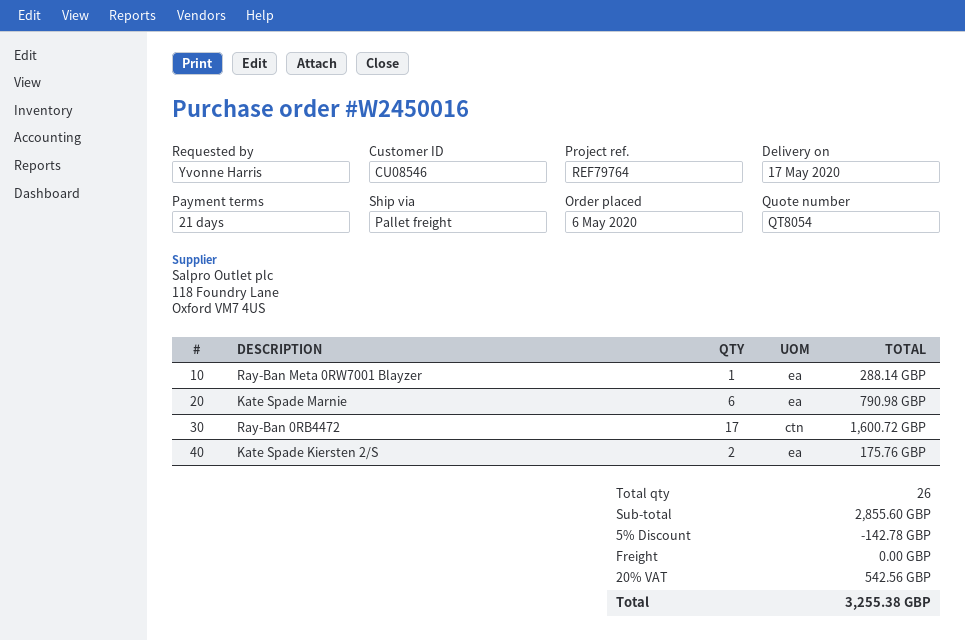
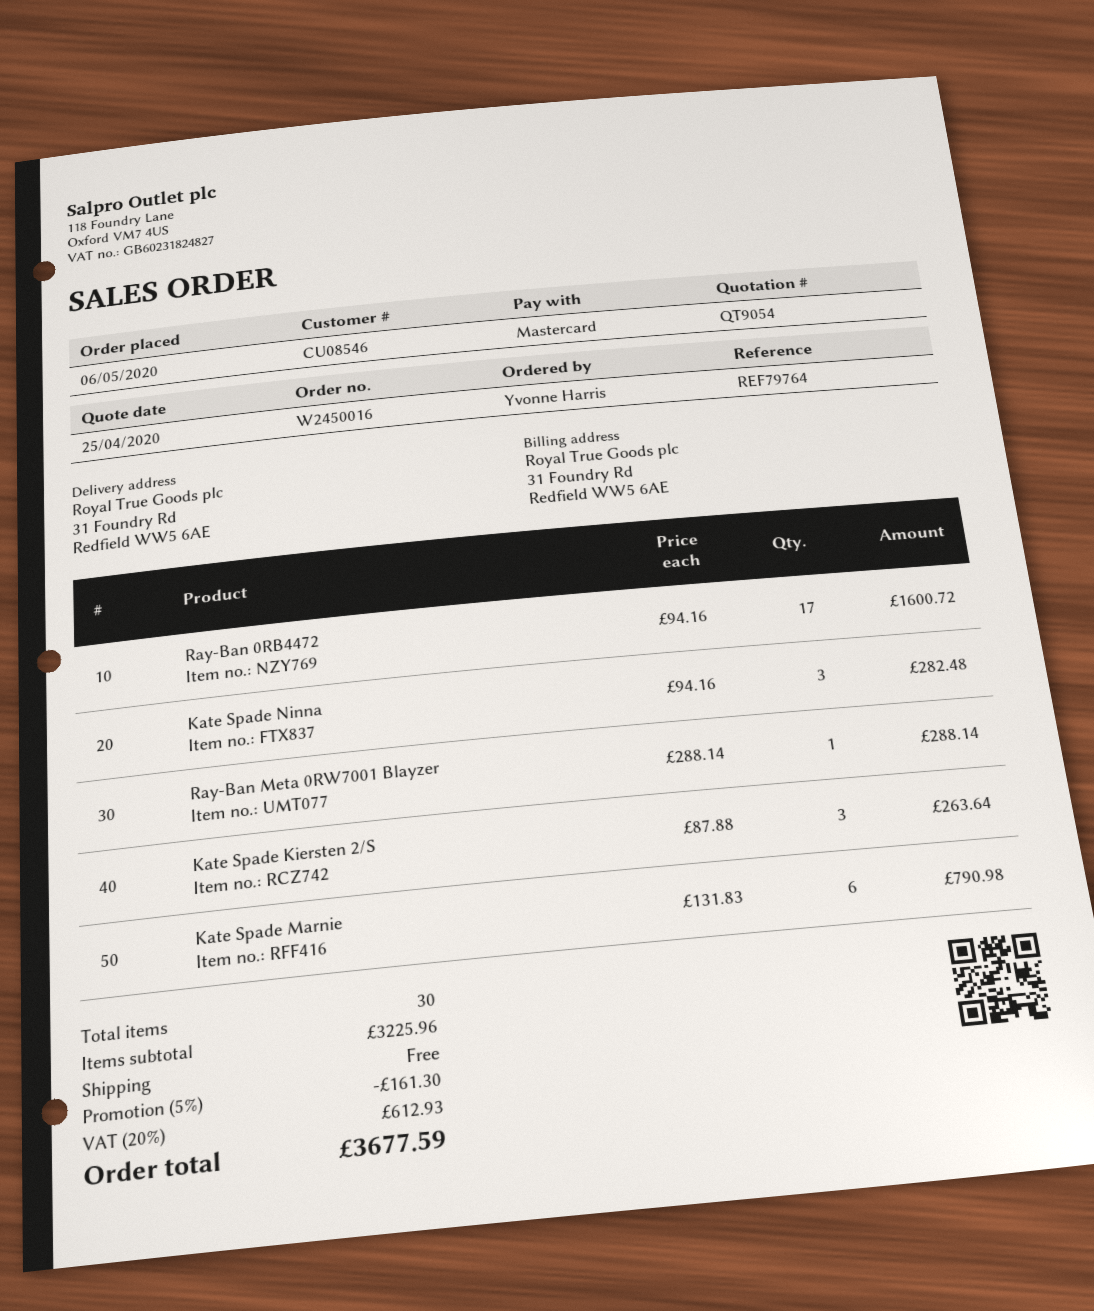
quote number: QT8054 -> QT9054
Kate Spade Kiersten 2/S: 2 for 175.76 -> 3 for 263.64
Kate Spade Ninna: none -> 3 for 282.48
total quantity: 26 -> 30
subtotal: 2855.60 -> 3225.96
discount: 5% = 142.78 -> 5% = 161.30
tax: 20% = 542.56 -> 20% = 612.93
total: 3255.38 -> 3677.59

